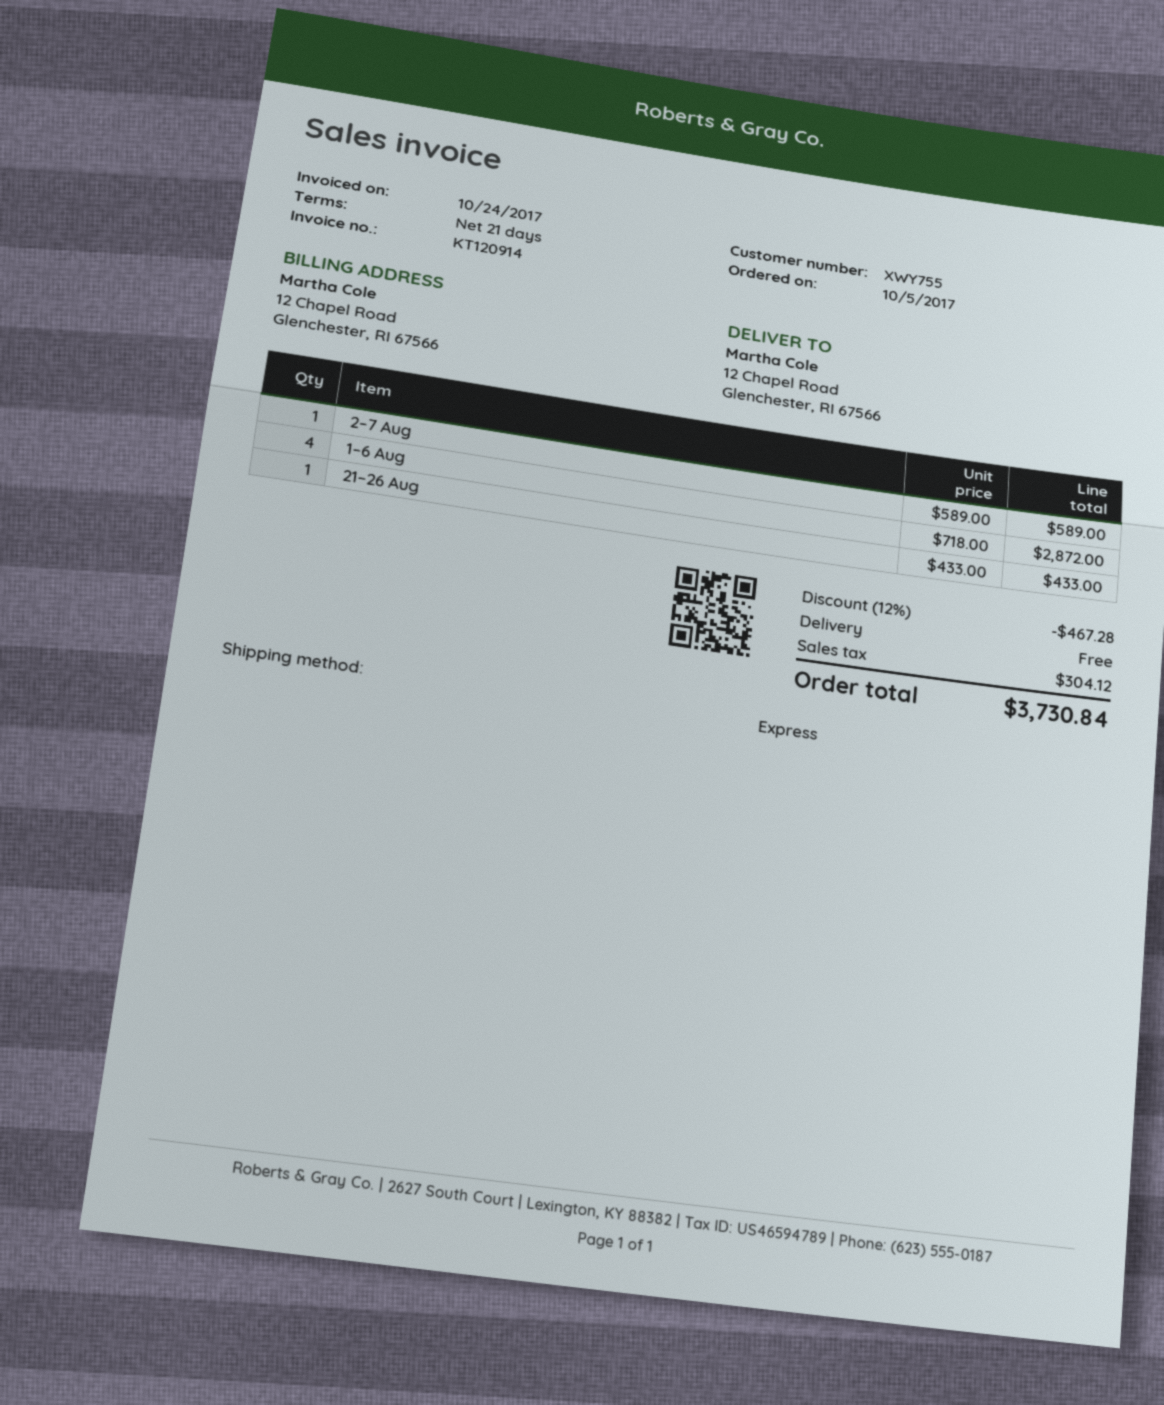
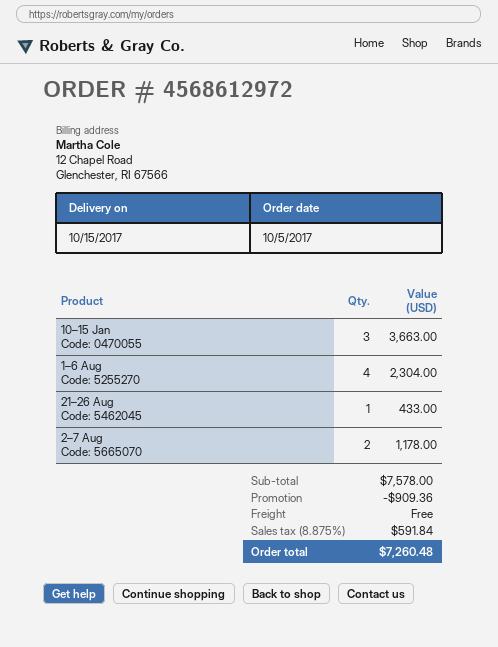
2–7 Aug: 1 for 589.00 -> 2 for 1178.00
1–6 Aug: 4 for 2872.00 -> 4 for 2304.00
10–15 Jan: none -> 3 for 3663.00
discount: 467.28 -> 909.36
tax: 304.12 -> 591.84
total: 3730.84 -> 7260.48

